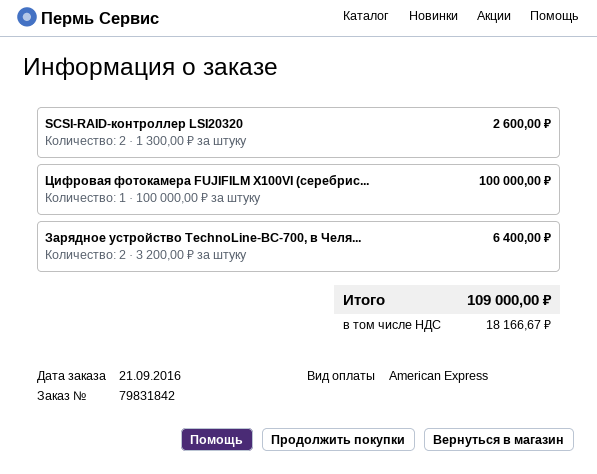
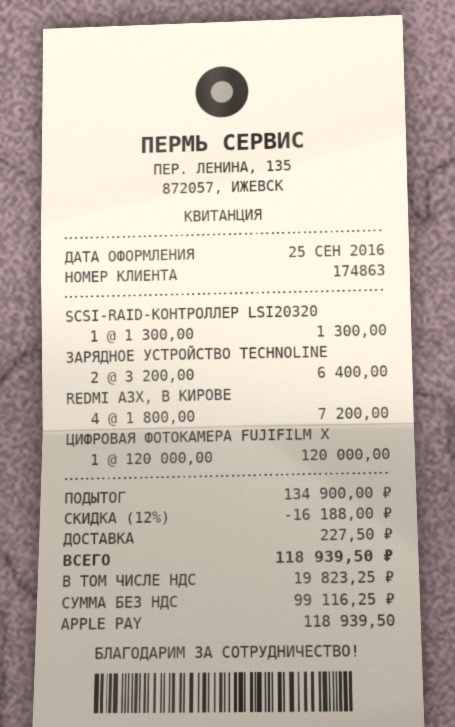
order date: 2016-09-21 -> 2016-09-25
payment method: American Express -> Apple Pay
SCSI-RAID-контроллер LSI20320: 2 x 1300.00 = 2600.00 -> 1 x 1300.00 = 1300.00
Цифровая фотокамера FUJIFILM X100VI (серебрис...: 1 x 100000.00 = 100000.00 -> 1 x 120000.00 = 120000.00
REDMI A3X, В КИРОВЕ: none -> 4 x 1800.00 = 7200.00
discount: none -> 12% = 16188.00
shipping: none -> 227.50
tax: 18166.67 -> 19823.25
total: 109000.00 -> 118939.50

